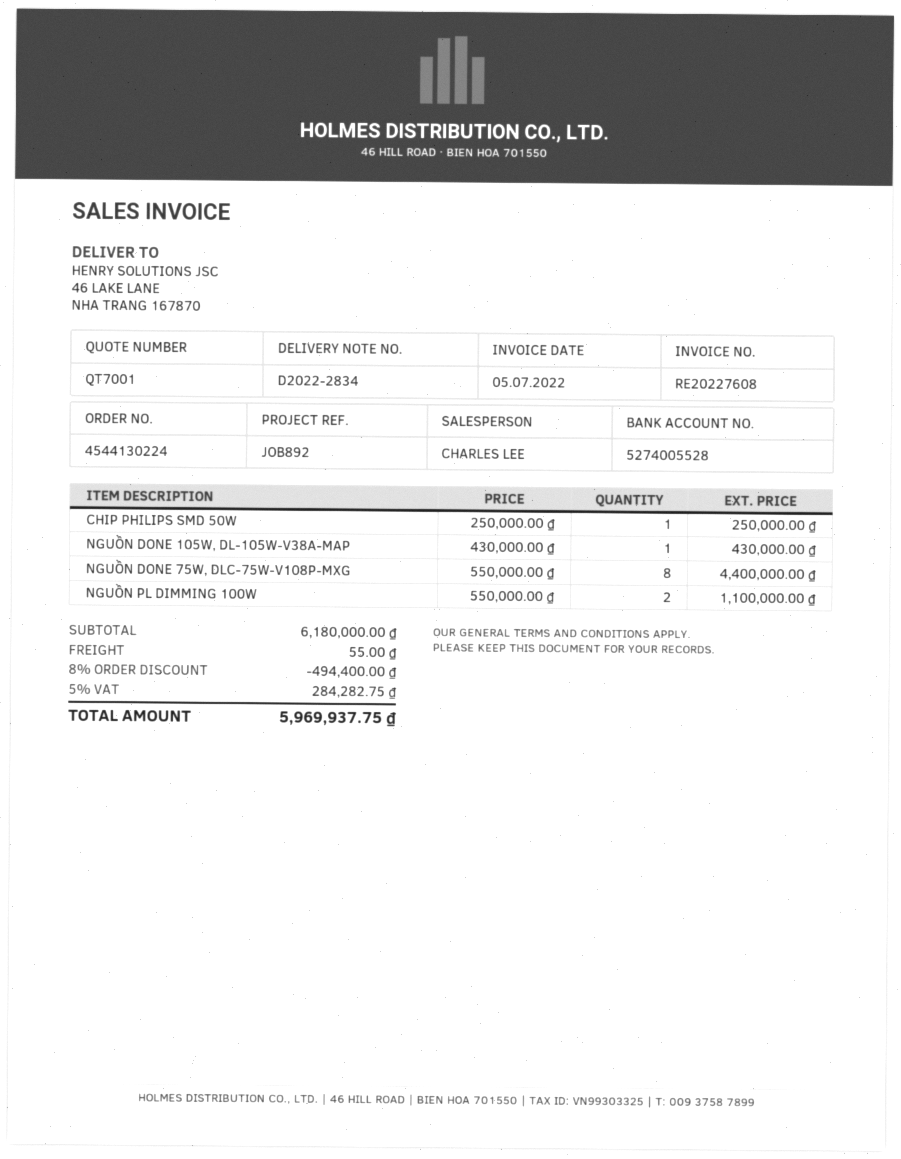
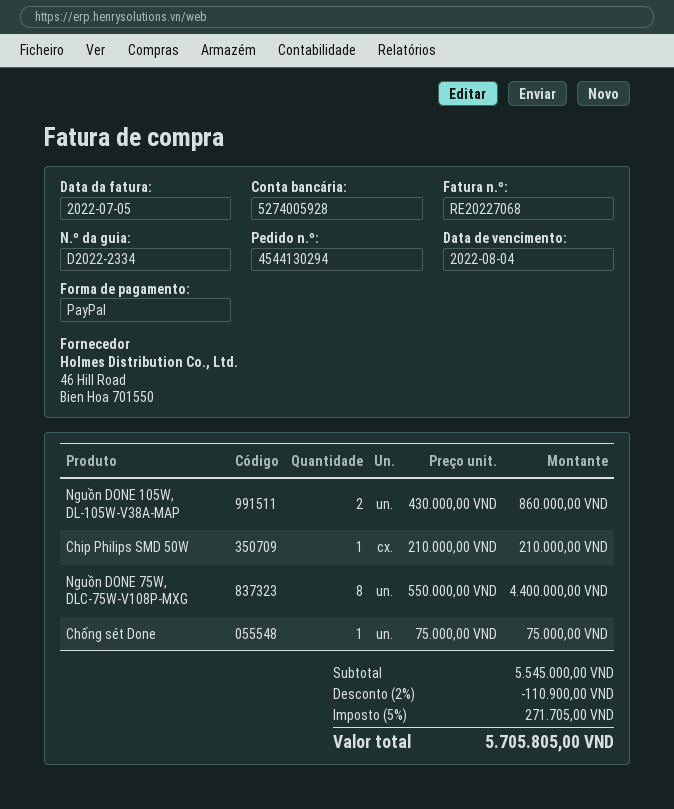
order number: 4544130224 -> 4544130294
delivery note number: D2022-2834 -> D2022-2334
invoice number: RE20227608 -> RE20227068
bank account: 5274005528 -> 5274005928
CHIP PHILIPS SMD 50W: 1 x 250000.00 = 250000.00 -> 1 x 210000.00 = 210000.00
NGUỒN DONE 105W, DL-105W-V38A-MAP: 1 x 430000.00 = 430000.00 -> 2 x 430000.00 = 860000.00
NGUỒN PL DIMMING 100W: 2 x 550000.00 = 1100000.00 -> none
Chống sét Done: none -> 1 x 75000.00 = 75000.00
subtotal: 6180000.00 -> 5545000.00
discount: 8% = 494400.00 -> 2% = 110900.00
shipping: 55.00 -> none
tax: 5% = 284282.75 -> 5% = 271705.00
total: 5969937.75 -> 5705805.00

